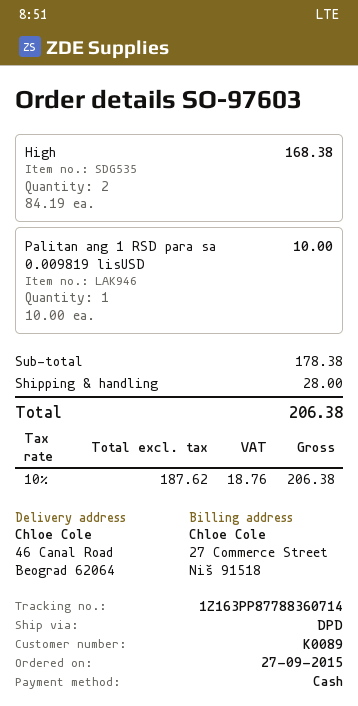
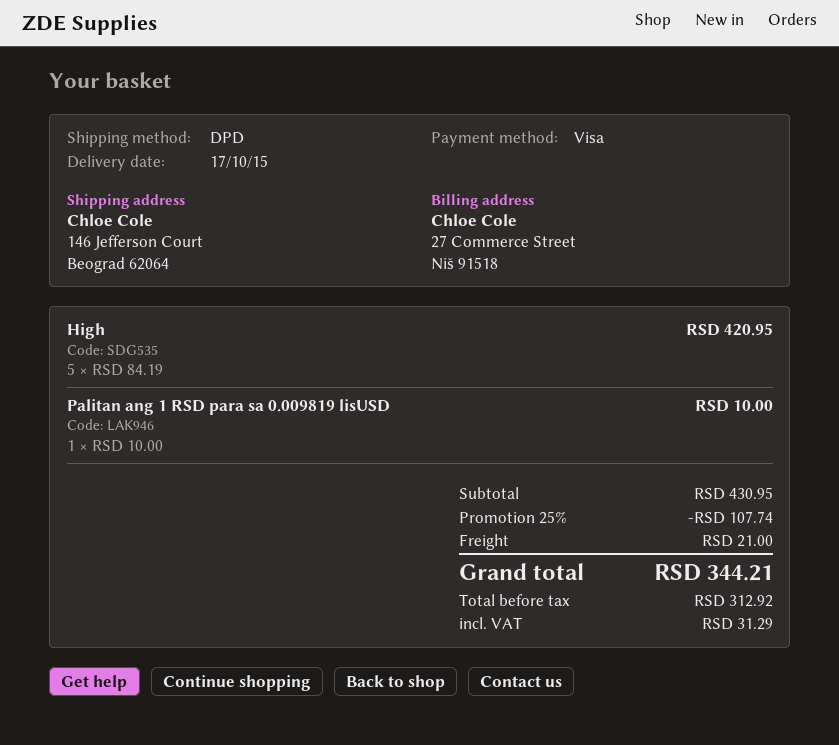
payment method: cash -> Visa
ship to: 46 Canal Road, Beograd 62064 -> 146 Jefferson Court, Beograd 62064
High: 2 x 84.19 = 168.38 -> 5 x 84.19 = 420.95
subtotal: 178.38 -> 430.95
discount: none -> 25% = 107.74
shipping: 28.00 -> 21.00
net: 187.62 -> 312.92
tax: 18.76 -> 31.29
total: 206.38 -> 344.21

